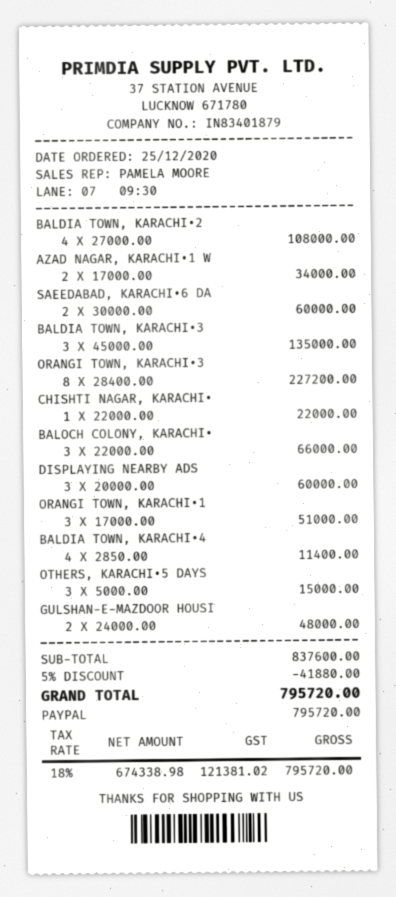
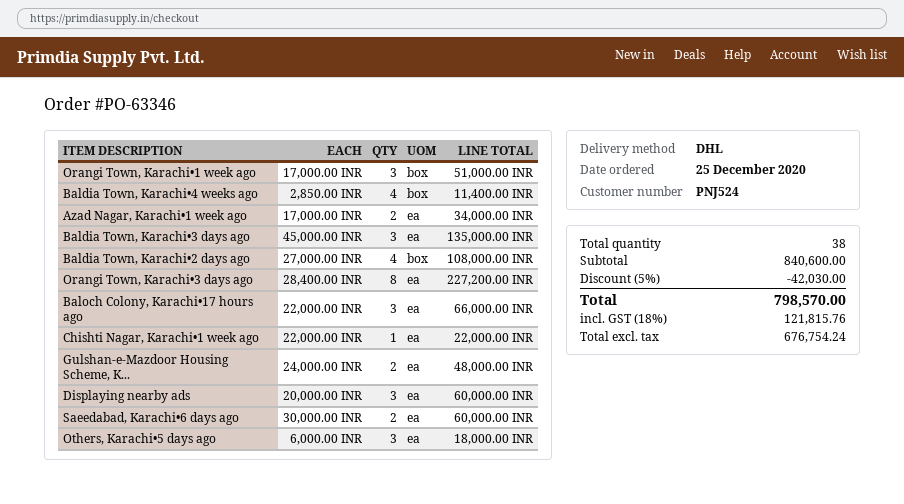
OTHERS, KARACHI•5 DAYS: 3 x 5000.00 = 15000.00 -> 3 x 6000.00 = 18000.00
subtotal: 837600.00 -> 840600.00
discount: 5% = 41880.00 -> 5% = 42030.00
net: 674338.98 -> 676754.24
tax: 18% = 121381.02 -> 18% = 121815.76
total: 795720.00 -> 798570.00

